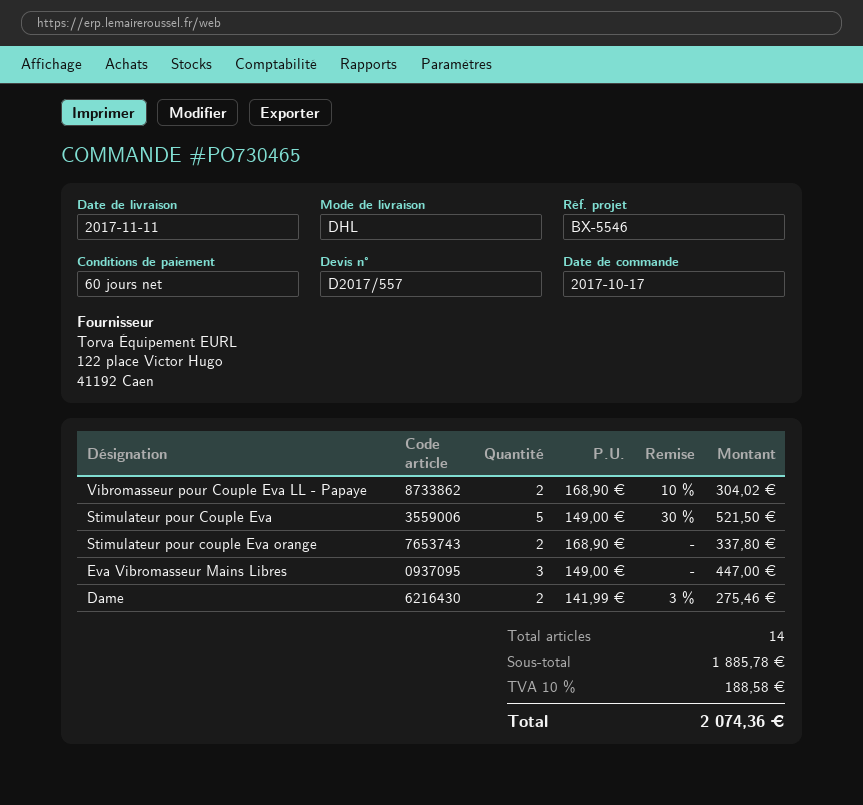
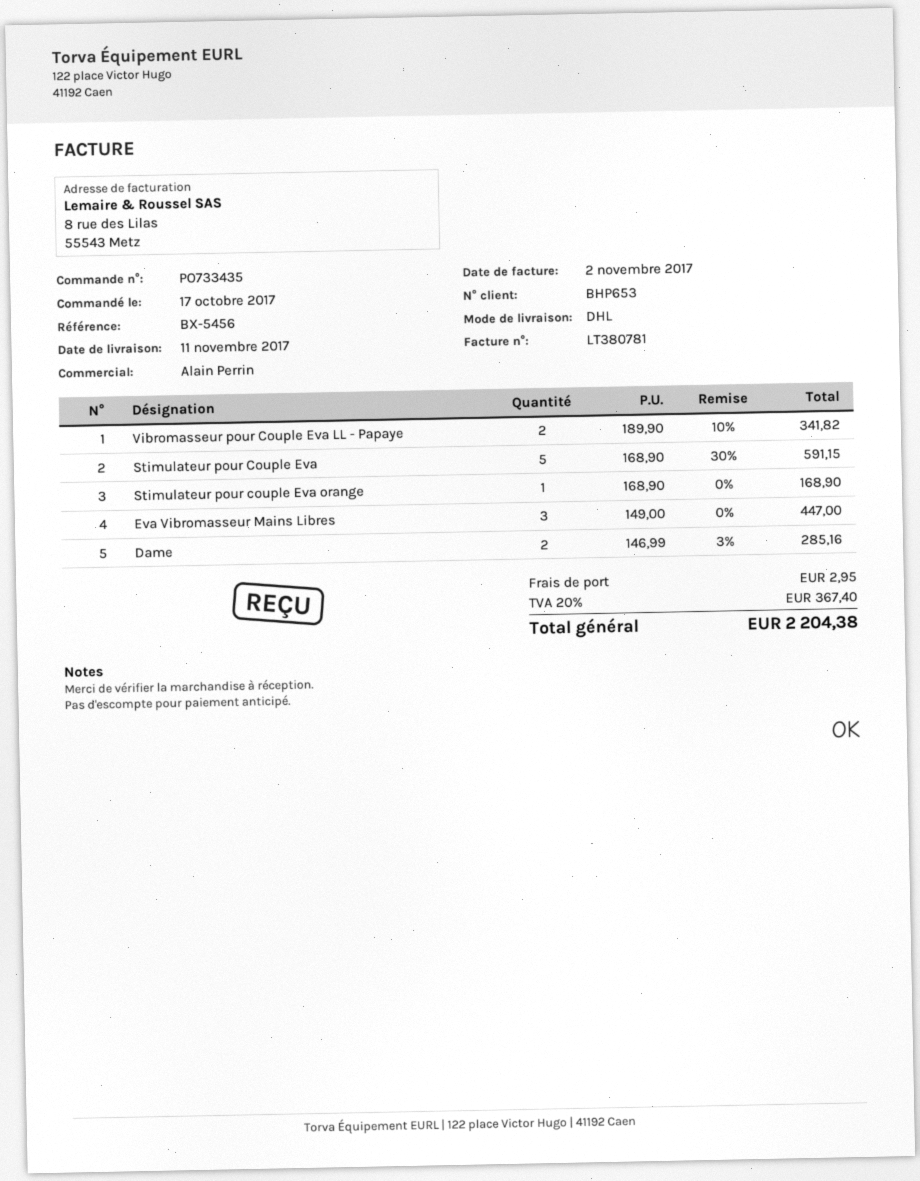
order number: PO730465 -> PO733435
reference: BX-5546 -> BX-5456
Vibromasseur pour Couple Eva LL - Papaye: 2 x 168.90 - 10% = 304.02 -> 2 x 189.90 - 10% = 341.82
Stimulateur pour Couple Eva: 5 x 149.00 - 30% = 521.50 -> 5 x 168.90 - 30% = 591.15
Stimulateur pour couple Eva orange: 2 x 168.90 = 337.80 -> 1 x 168.90 = 168.90
Dame: 2 x 141.99 - 3% = 275.46 -> 2 x 146.99 - 3% = 285.16
shipping: none -> 2.95
tax: 10% = 188.58 -> 20% = 367.40
total: 2074.36 -> 2204.38

